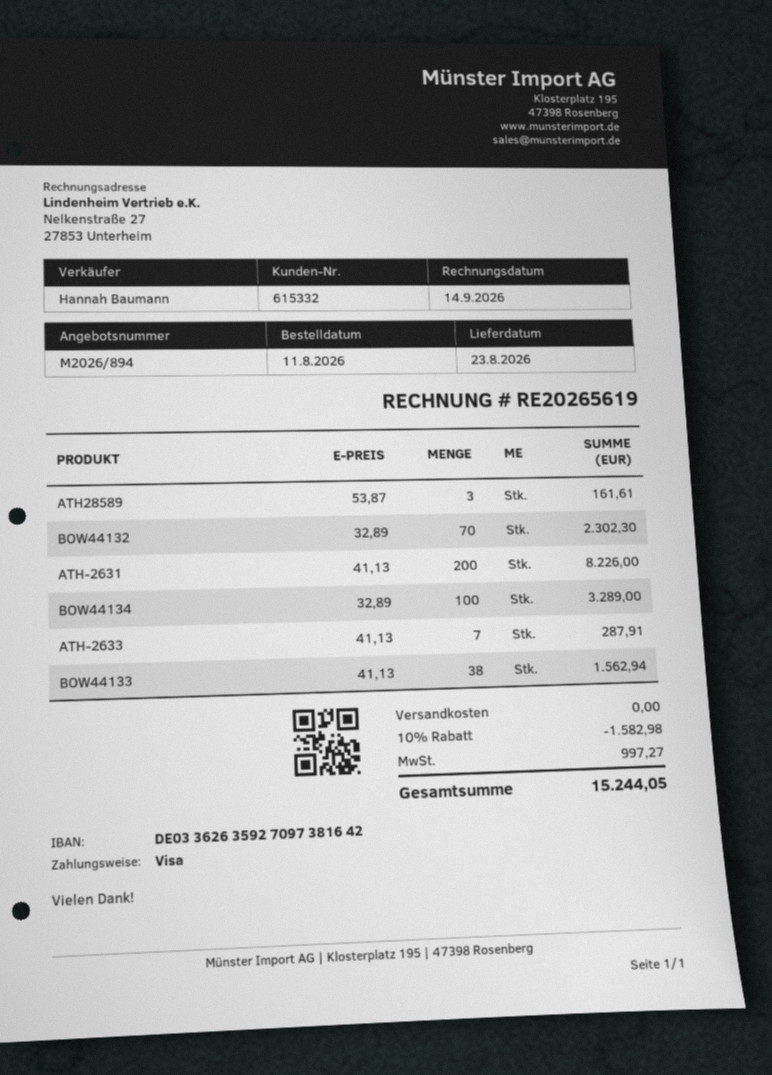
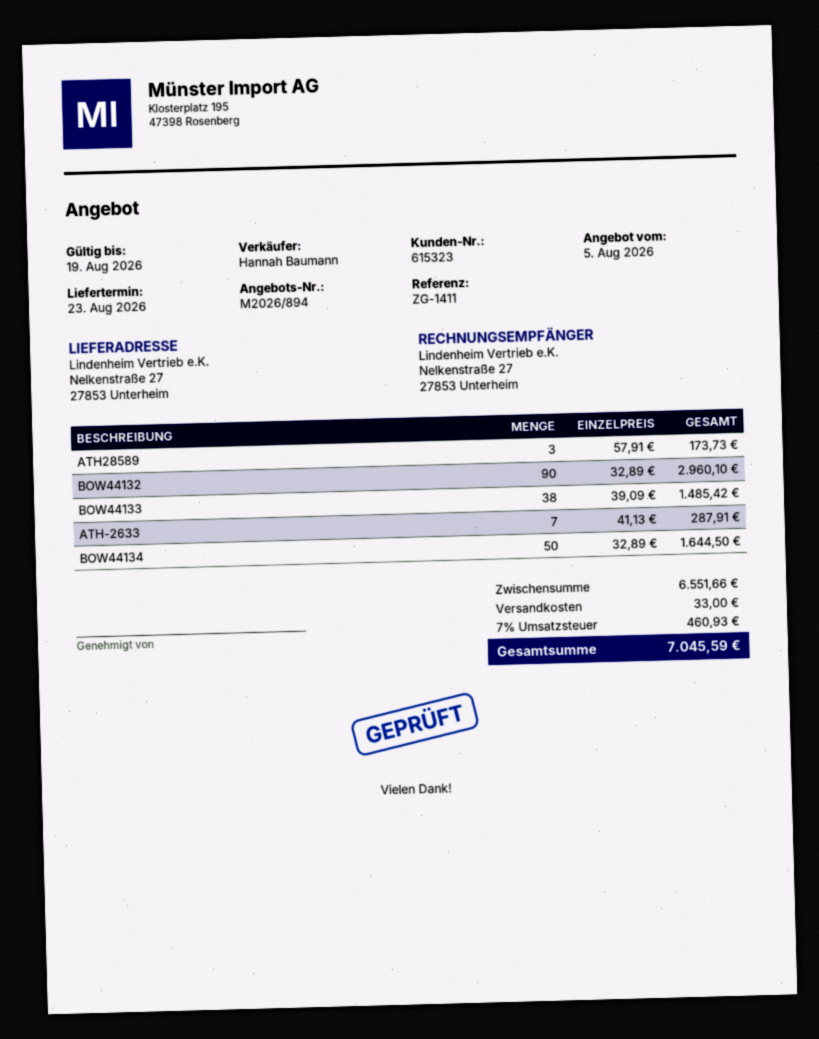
customer number: 615332 -> 615323
ATH28589: 3 x 53.87 = 161.61 -> 3 x 57.91 = 173.73
BOW44132: 70 x 32.89 = 2302.30 -> 90 x 32.89 = 2960.10
ATH-2631: 200 x 41.13 = 8226.00 -> none
BOW44134: 100 x 32.89 = 3289.00 -> 50 x 32.89 = 1644.50
BOW44133: 38 x 41.13 = 1562.94 -> 38 x 39.09 = 1485.42
discount: 10% = 1582.98 -> none
shipping: 0.00 -> 33.00
tax: 997.27 -> 460.93
total: 15244.05 -> 7045.59

